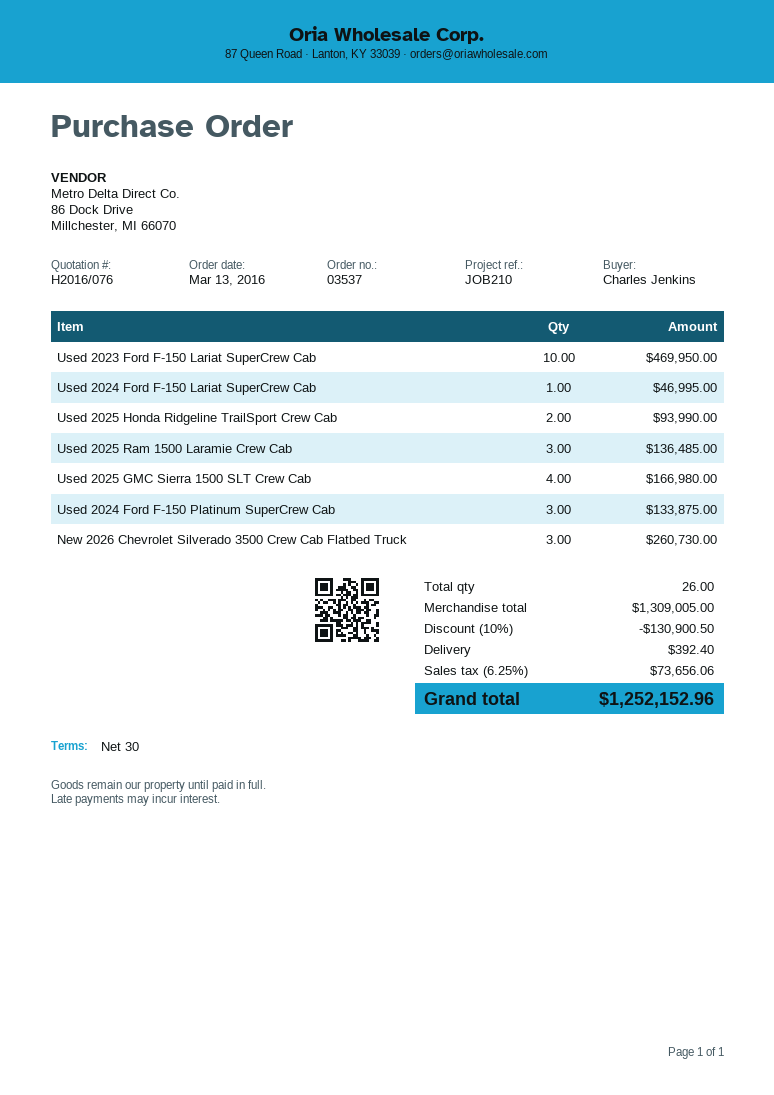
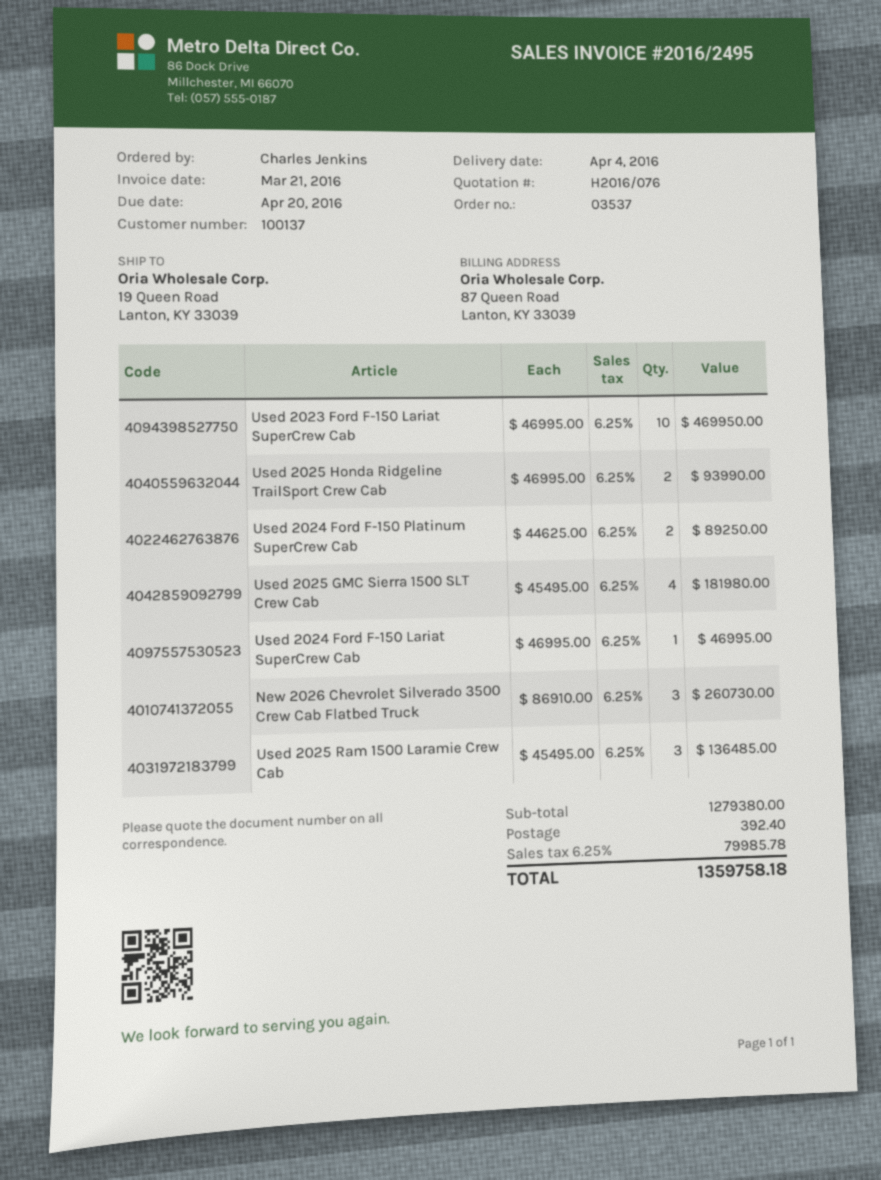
Used 2025 GMC Sierra 1500 SLT Crew Cab: 4 for 166980.00 -> 4 for 181980.00
Used 2024 Ford F-150 Platinum SuperCrew Cab: 3 for 133875.00 -> 2 for 89250.00
subtotal: 1309005.00 -> 1279380.00
discount: 10% = 130900.50 -> none
tax: 6.25% = 73656.06 -> 6.25% = 79985.78
total: 1252152.96 -> 1359758.18

